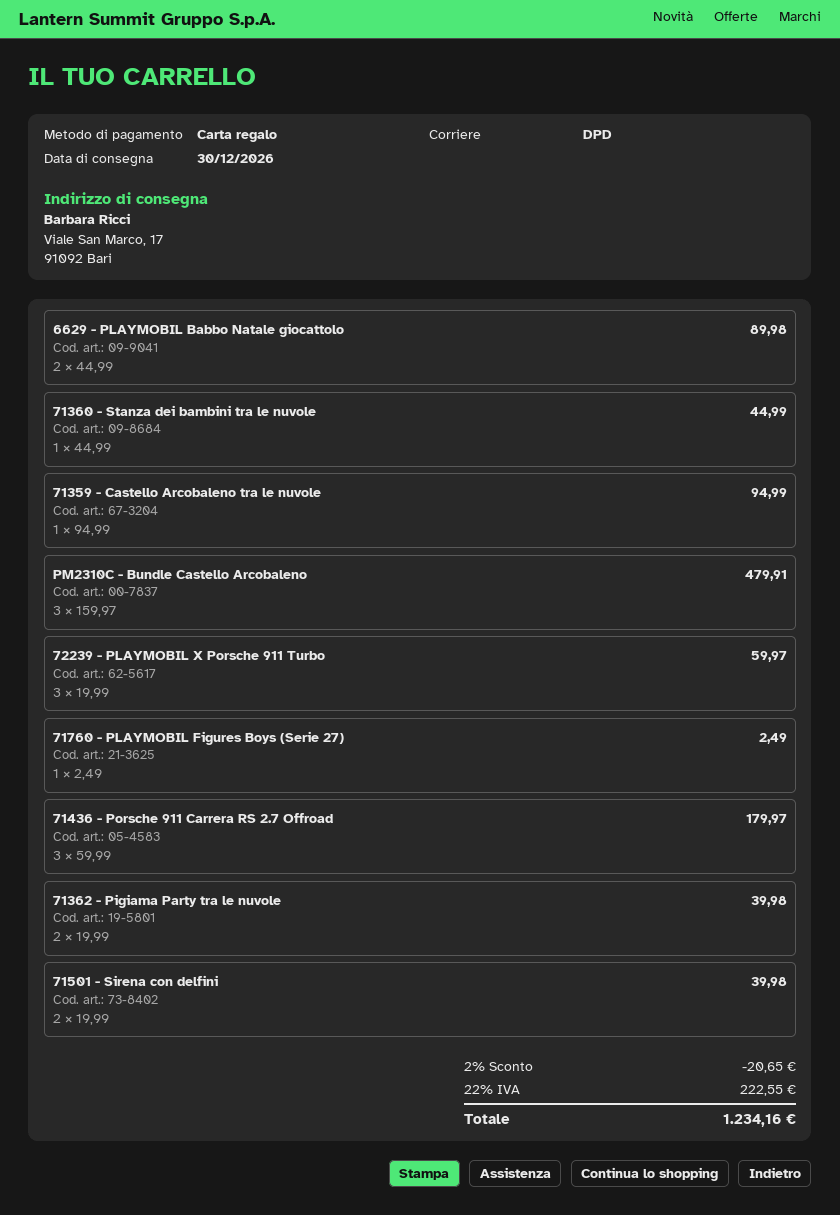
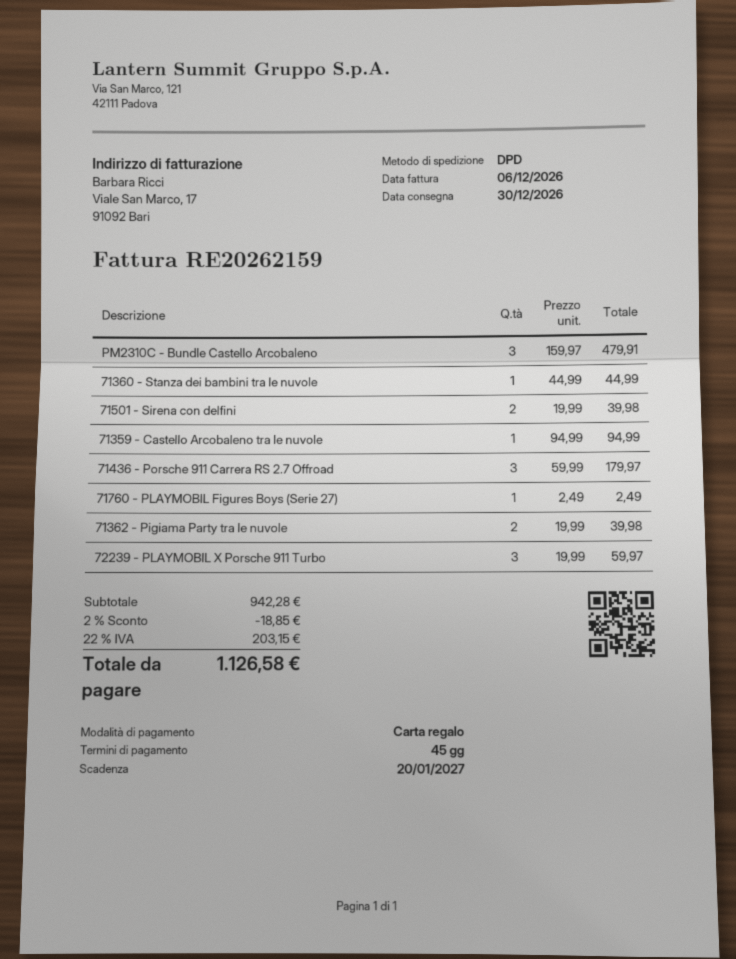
6629 - PLAYMOBIL Babbo Natale giocattolo: 2 x 44.99 = 89.98 -> none
discount: 2% = 20.65 -> 2% = 18.85
tax: 22% = 222.55 -> 22% = 203.15
total: 1234.16 -> 1126.58

